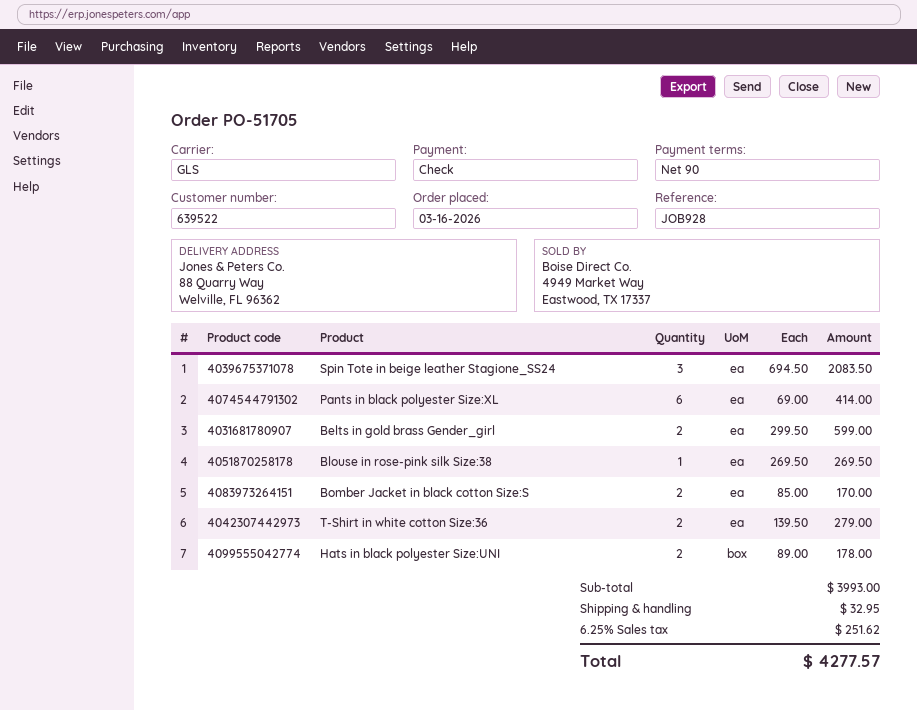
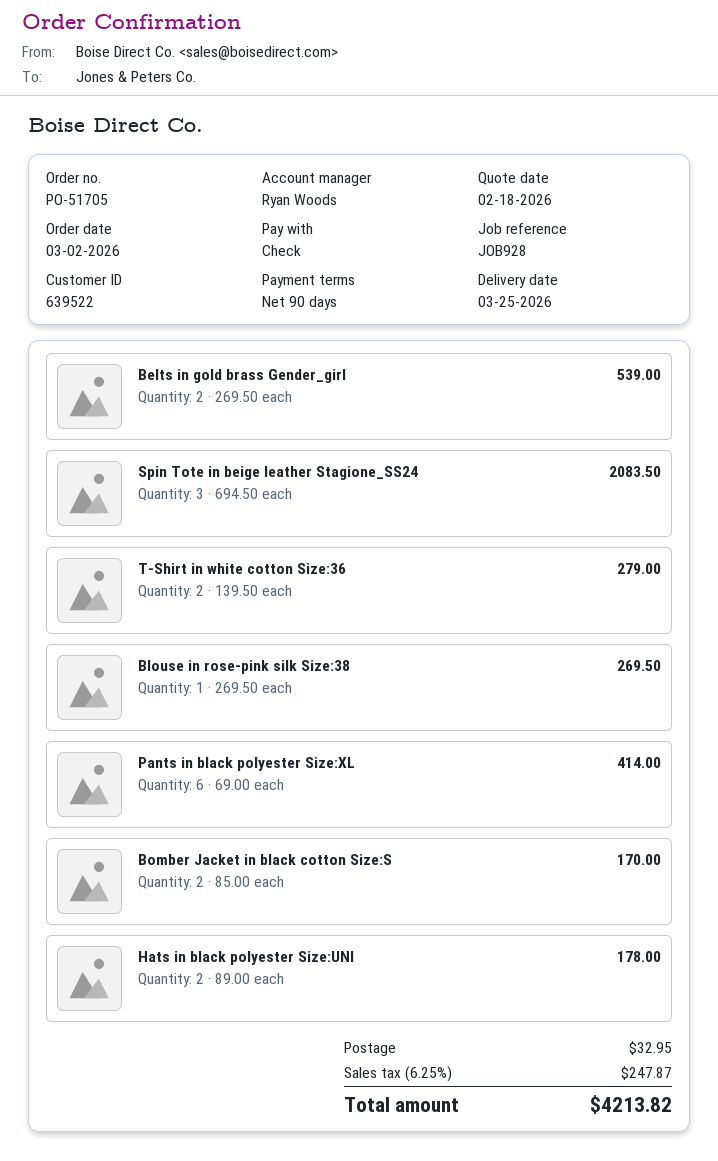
order date: 2026-03-16 -> 2026-03-02
Belts in gold brass Gender_girl: 2 x 299.50 = 599.00 -> 2 x 269.50 = 539.00
tax: 6.25% = 251.62 -> 6.25% = 247.87
total: 4277.57 -> 4213.82

